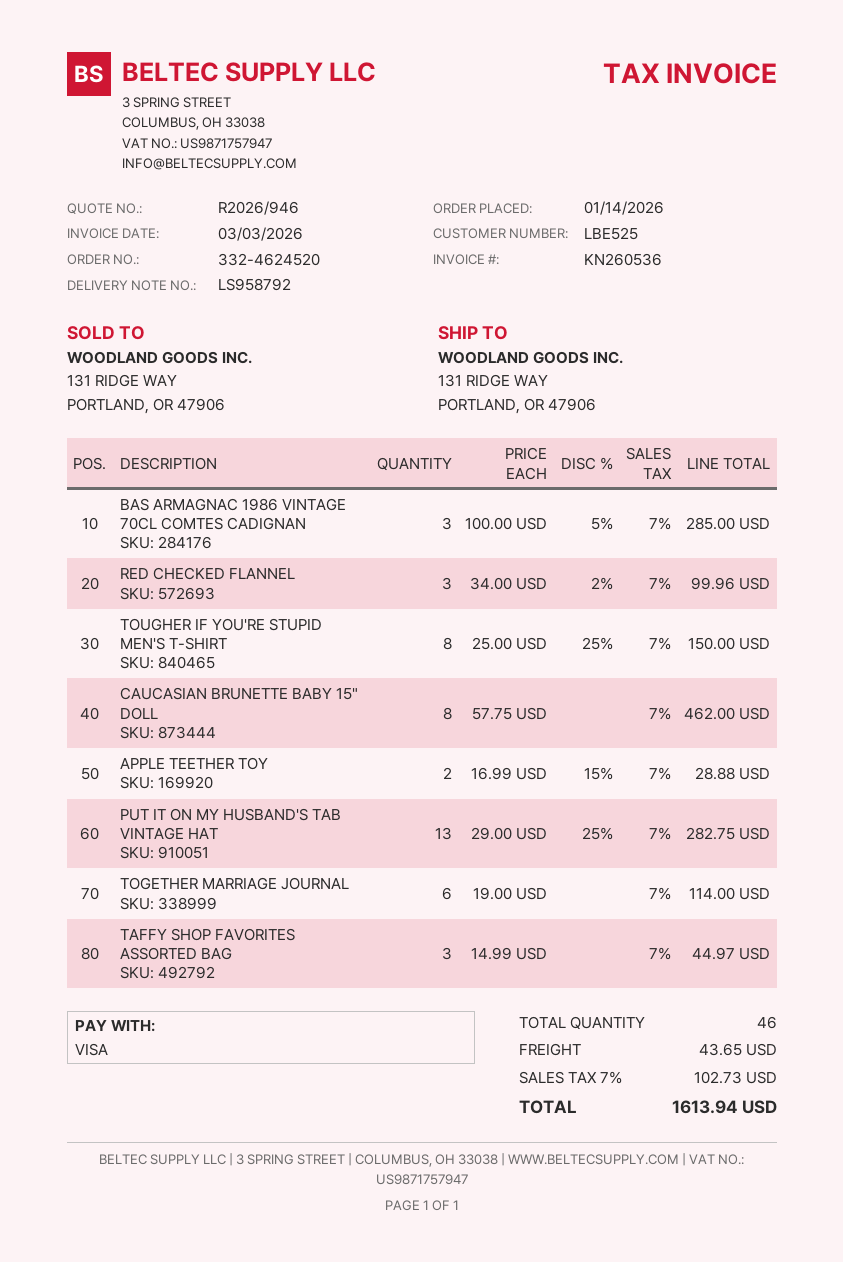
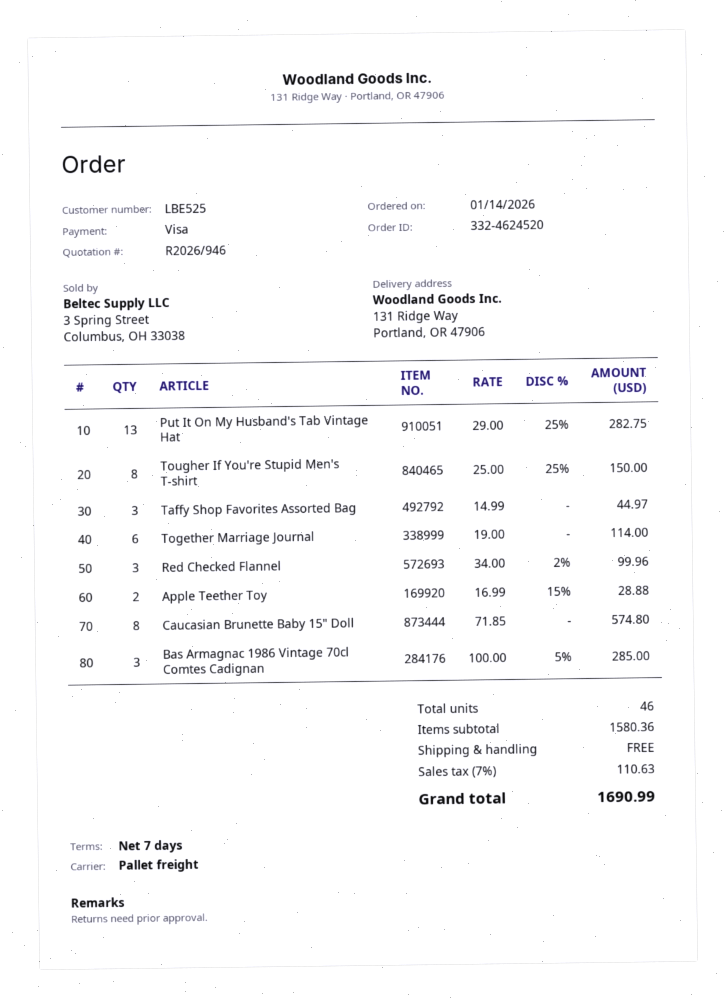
CAUCASIAN BRUNETTE BABY 15" DOLL: 8 x 57.75 = 462.00 -> 8 x 71.85 = 574.80
shipping: 43.65 -> 0.00
tax: 7% = 102.73 -> 7% = 110.63
total: 1613.94 -> 1690.99

